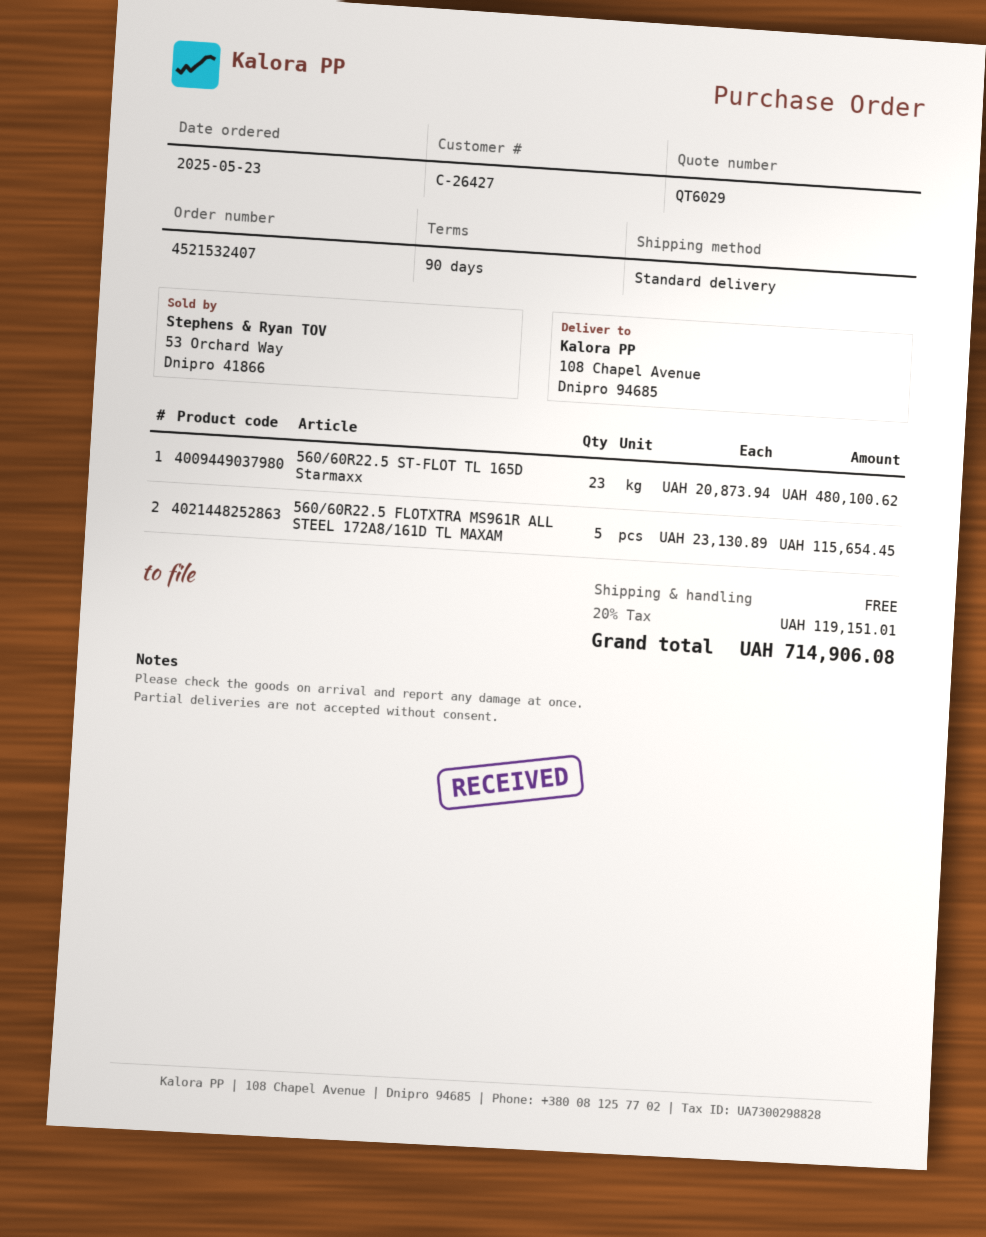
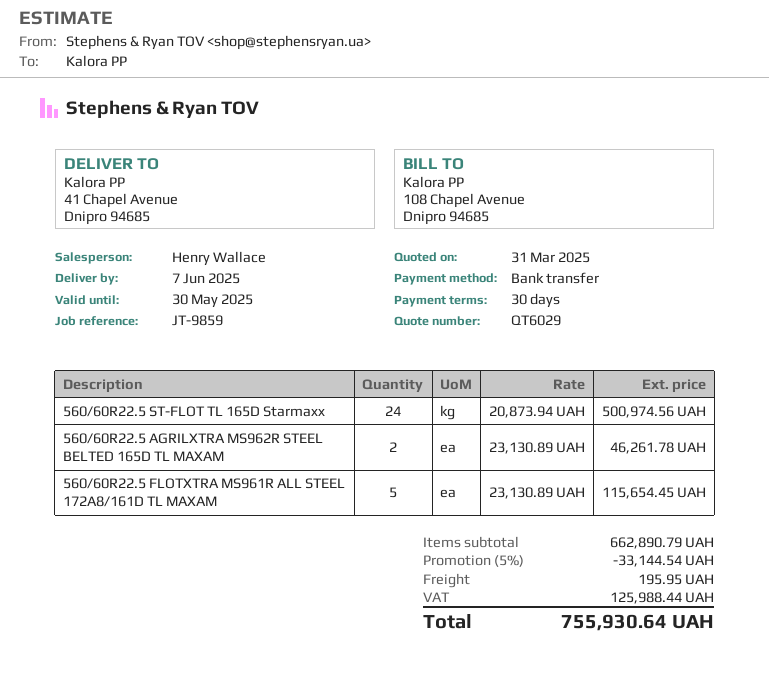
payment terms: 90 days -> 30 days
ship to: 108 Chapel Avenue, Dnipro 94685 -> 41 Chapel Avenue, Dnipro 94685
560/60R22.5 ST-FLOT TL 165D Starmaxx: 23 x 20873.94 = 480100.62 -> 24 x 20873.94 = 500974.56
560/60R22.5 AGRILXTRA MS962R STEEL BELTED 165D TL MAXAM: none -> 2 x 23130.89 = 46261.78
discount: none -> 5% = 33144.54
shipping: 0.00 -> 195.95
tax: 119151.01 -> 125988.44
total: 714906.08 -> 755930.64

